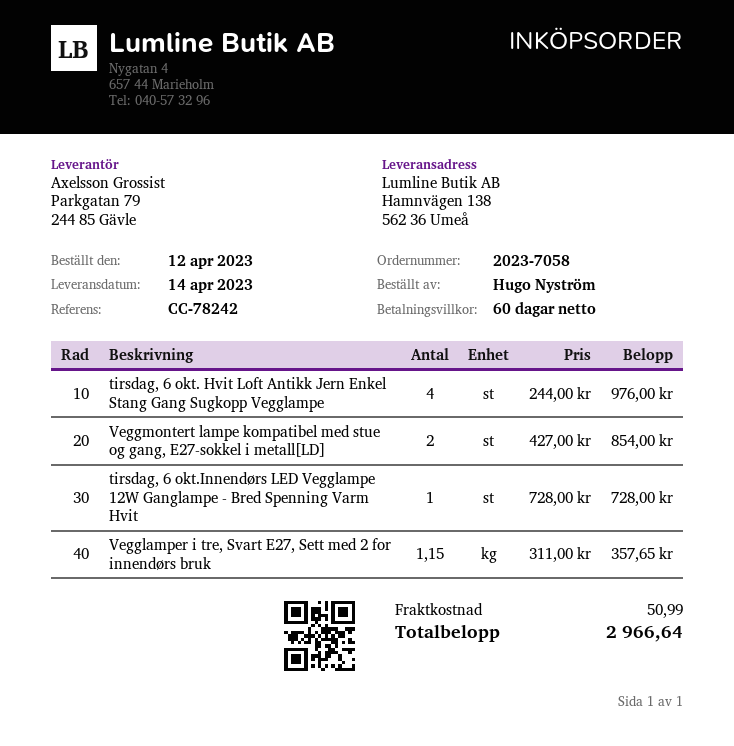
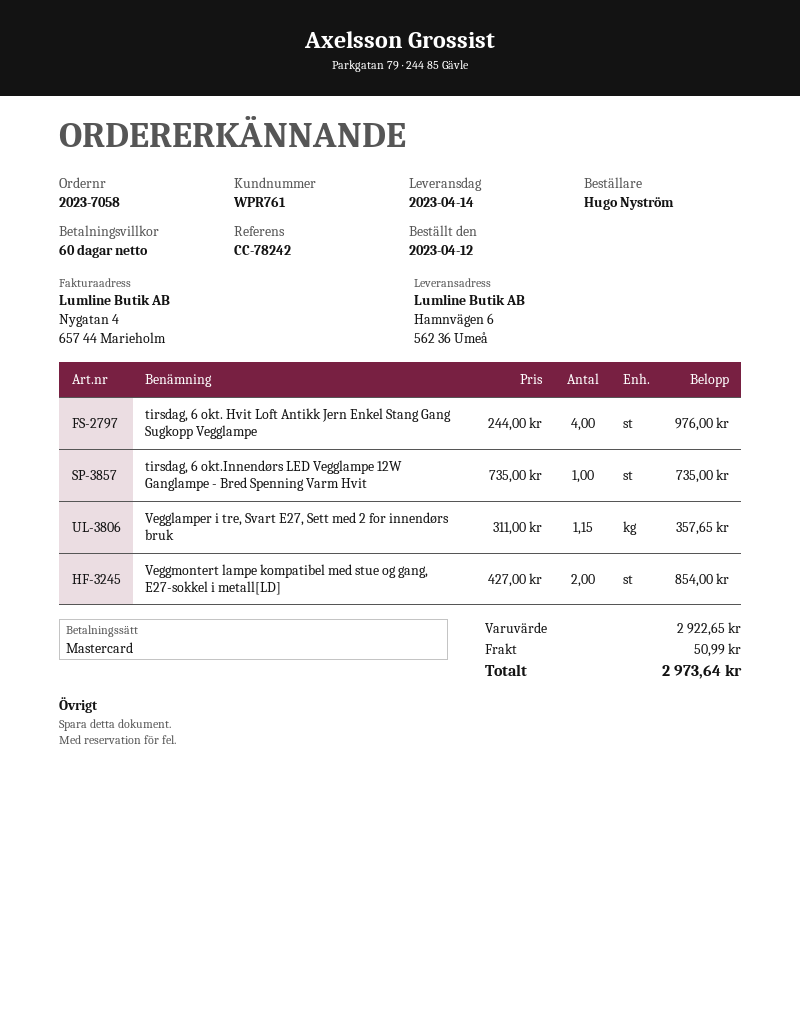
ship to: Hamnvägen 138, 562 36 Umeå -> Hamnvägen 6, 562 36 Umeå
tirsdag, 6 okt.Innendørs LED Vegglampe 12W Ganglampe - Bred Spenning Varm Hvit: 1 x 728.00 = 728.00 -> 1 x 735.00 = 735.00
total: 2966.64 -> 2973.64

